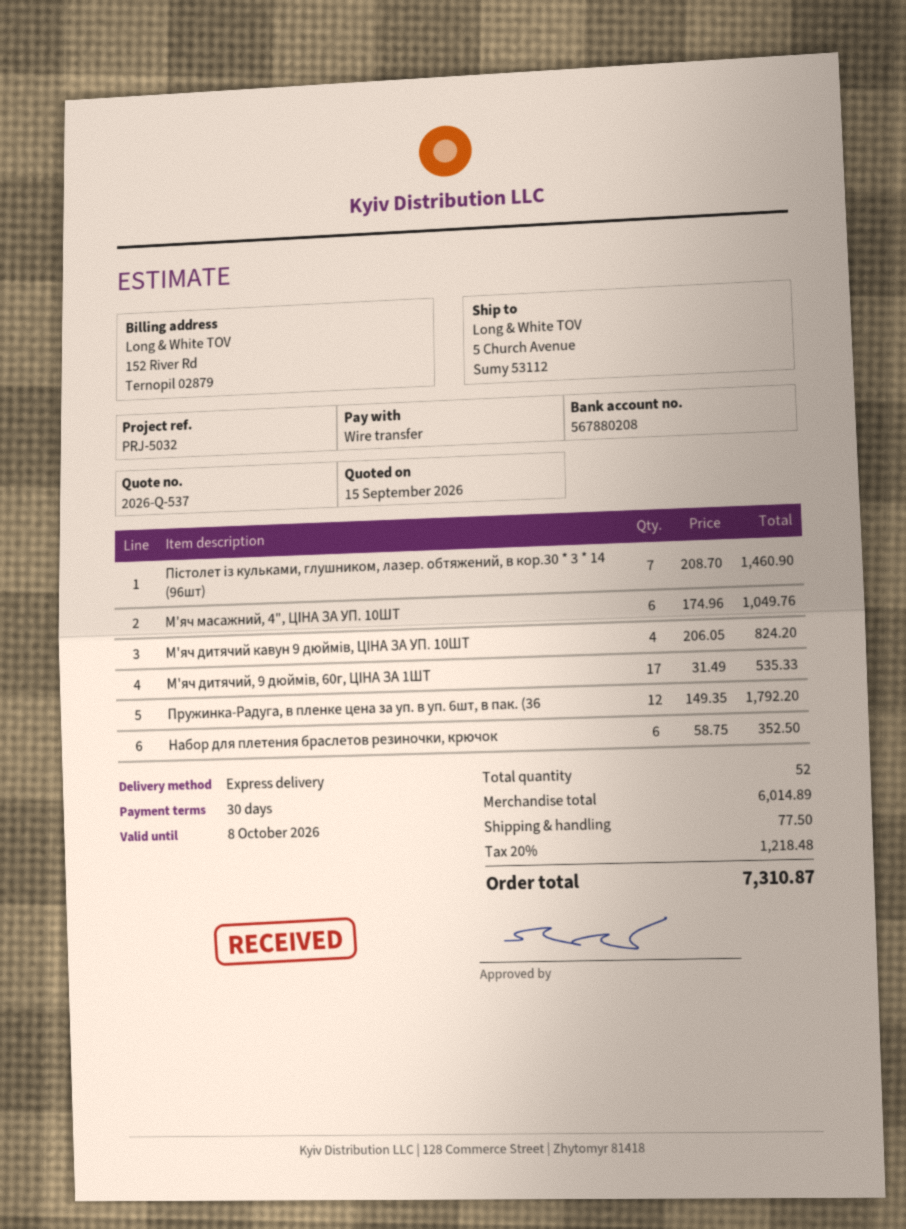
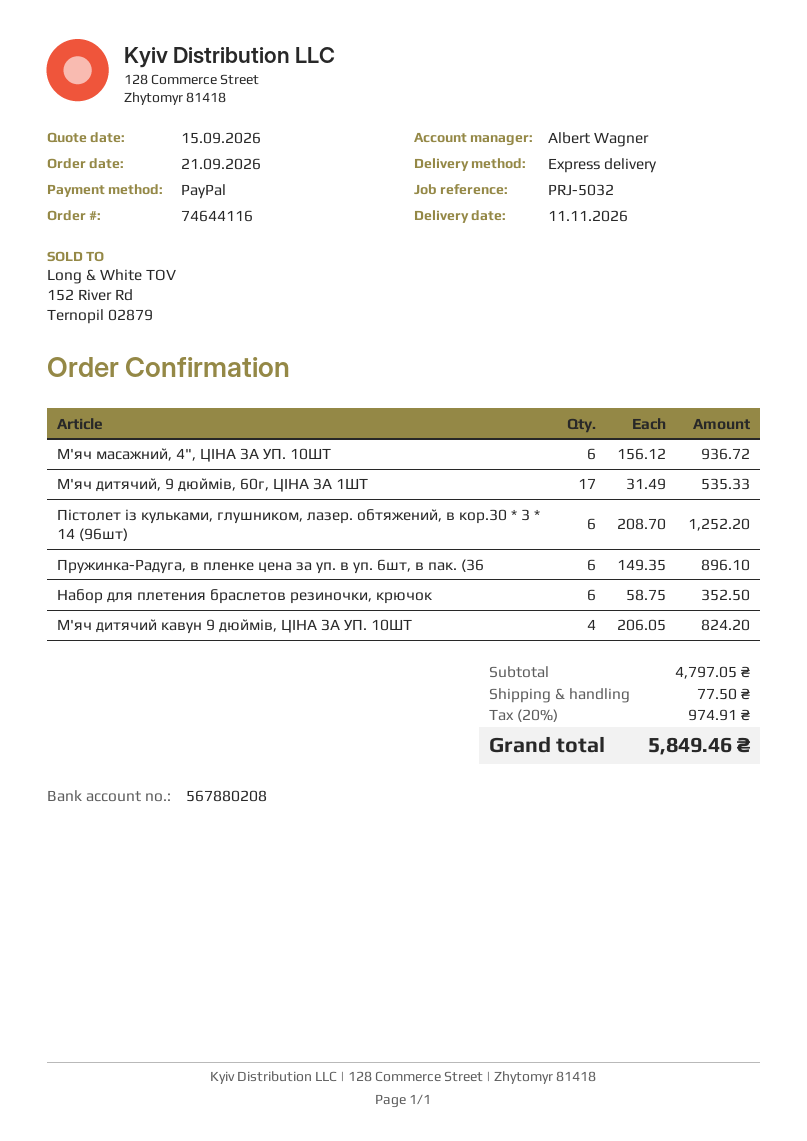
payment method: bank transfer -> PayPal
Пістолет із кульками, глушником, лазер. обтяжений, в кор.30 * 3 * 14 (96шт): 7 x 208.70 = 1460.90 -> 6 x 208.70 = 1252.20
М'яч масажний, 4", ЦІНА ЗА УП. 10ШТ: 6 x 174.96 = 1049.76 -> 6 x 156.12 = 936.72
Пружинка-Радуга, в пленке цена за уп. в уп. 6шт, в пак. (36: 12 x 149.35 = 1792.20 -> 6 x 149.35 = 896.10
subtotal: 6014.89 -> 4797.05
tax: 20% = 1218.48 -> 20% = 974.91
total: 7310.87 -> 5849.46

